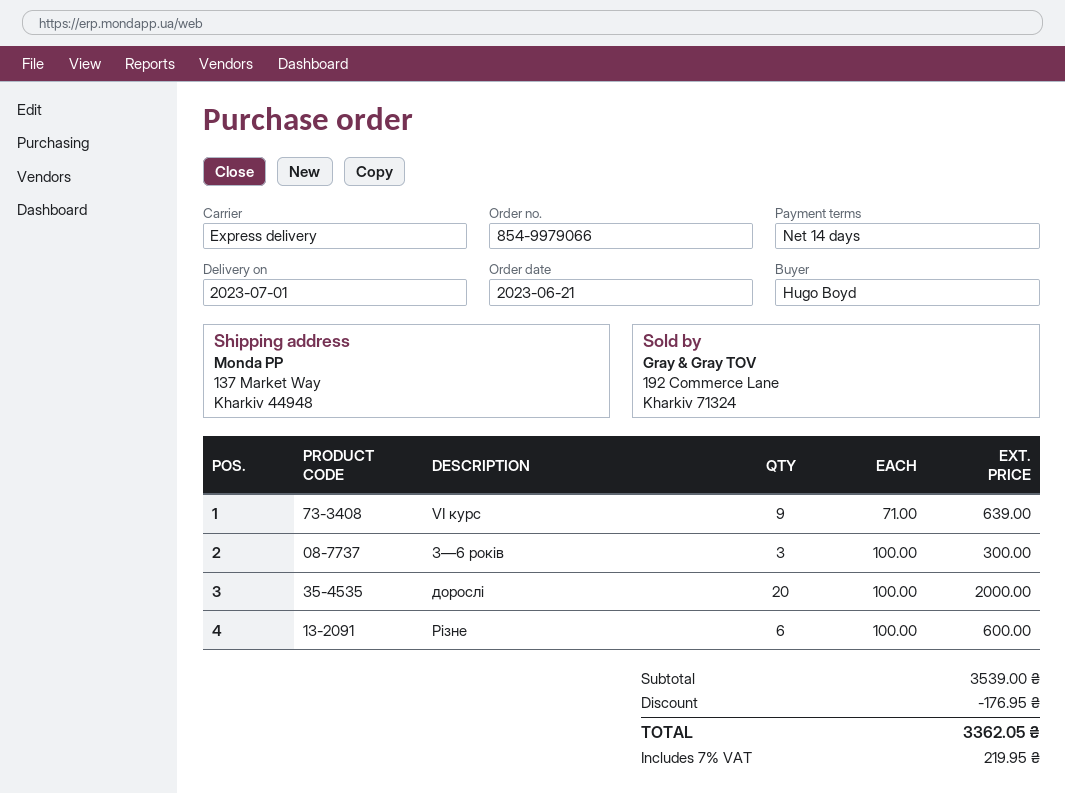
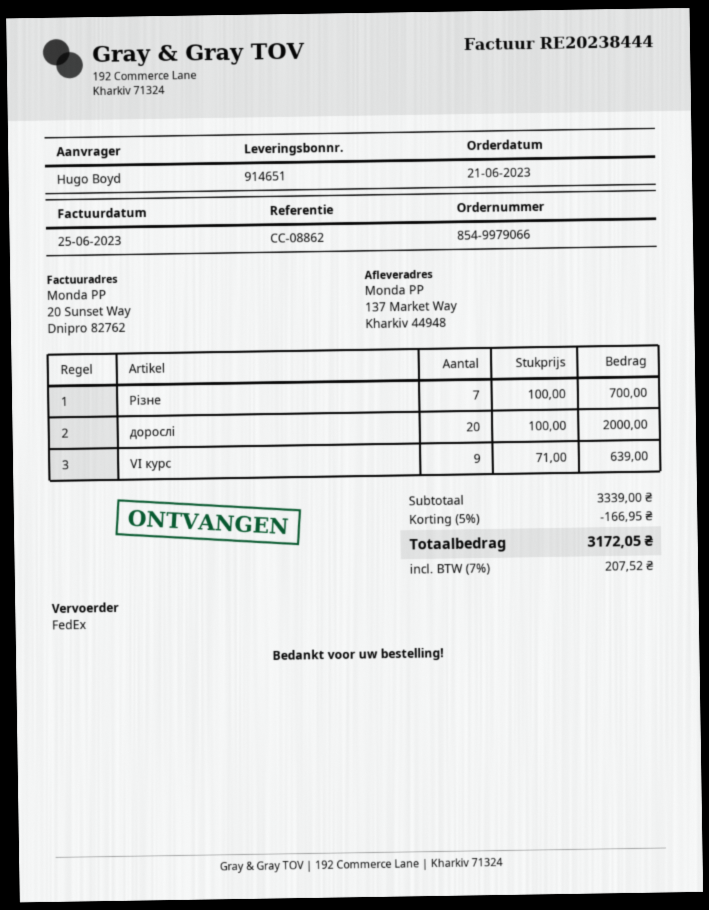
shipping method: express -> FedEx
3—6 років: 3 x 100.00 = 300.00 -> none
Різне: 6 x 100.00 = 600.00 -> 7 x 100.00 = 700.00
subtotal: 3539.00 -> 3339.00
discount: 176.95 -> 166.95
tax: 7% = 219.95 -> 7% = 207.52
total: 3362.05 -> 3172.05

